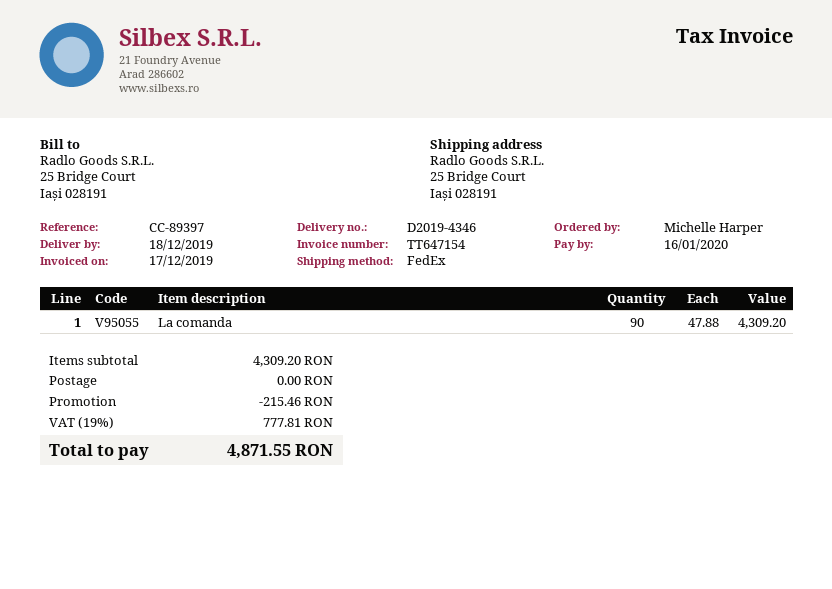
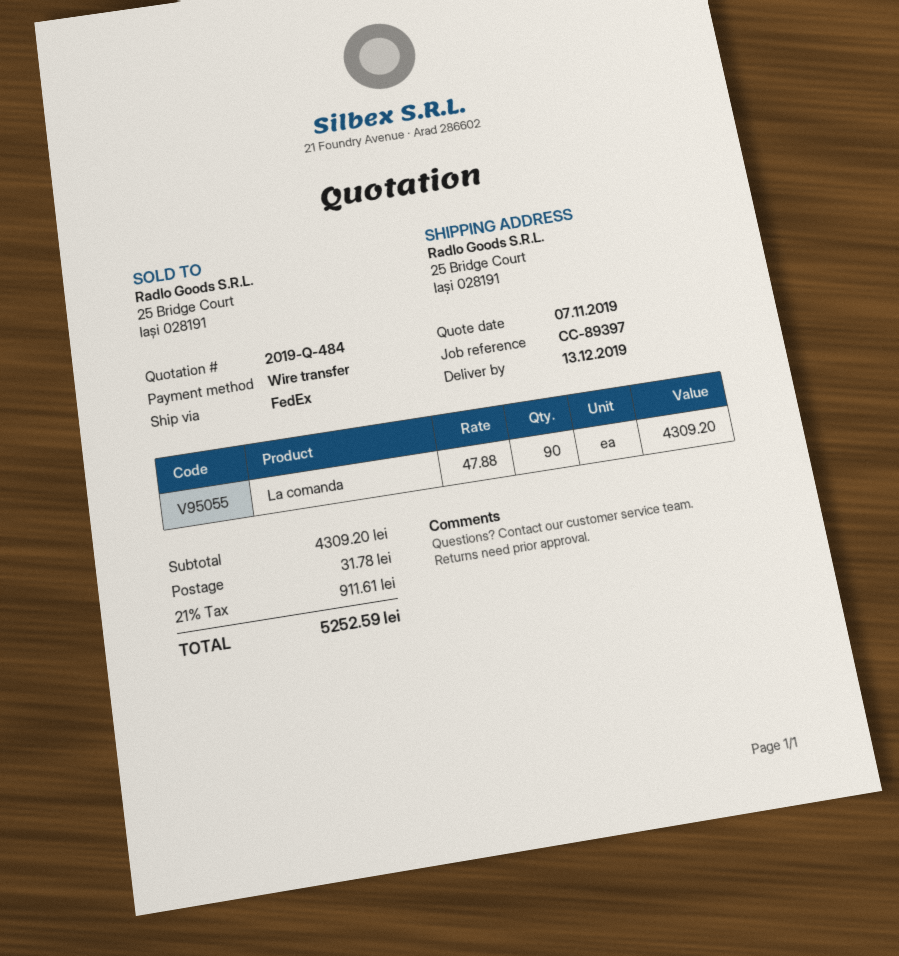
delivery date: 2019-12-18 -> 2019-12-13
discount: 215.46 -> none
shipping: 0.00 -> 31.78
tax: 19% = 777.81 -> 21% = 911.61
total: 4871.55 -> 5252.59

